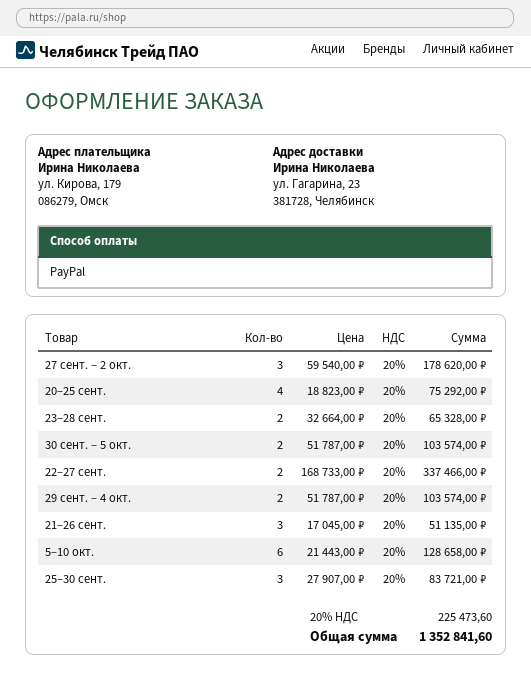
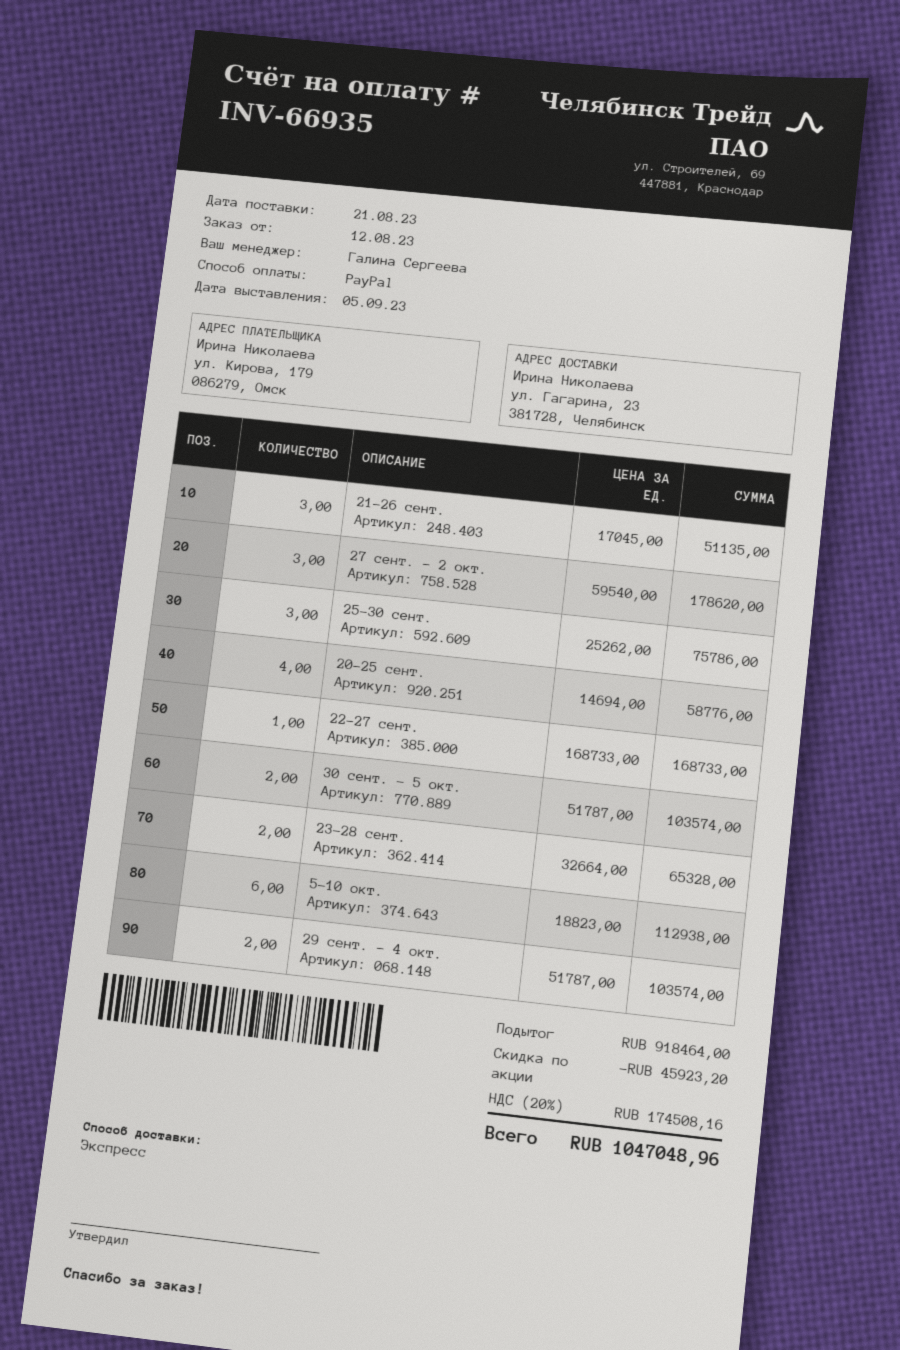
20–25 сент.: 4 x 18823.00 = 75292.00 -> 4 x 14694.00 = 58776.00
22–27 сент.: 2 x 168733.00 = 337466.00 -> 1 x 168733.00 = 168733.00
5–10 окт.: 6 x 21443.00 = 128658.00 -> 6 x 18823.00 = 112938.00
25–30 сент.: 3 x 27907.00 = 83721.00 -> 3 x 25262.00 = 75786.00
discount: none -> 45923.20
tax: 20% = 225473.60 -> 20% = 174508.16
total: 1352841.60 -> 1047048.96

